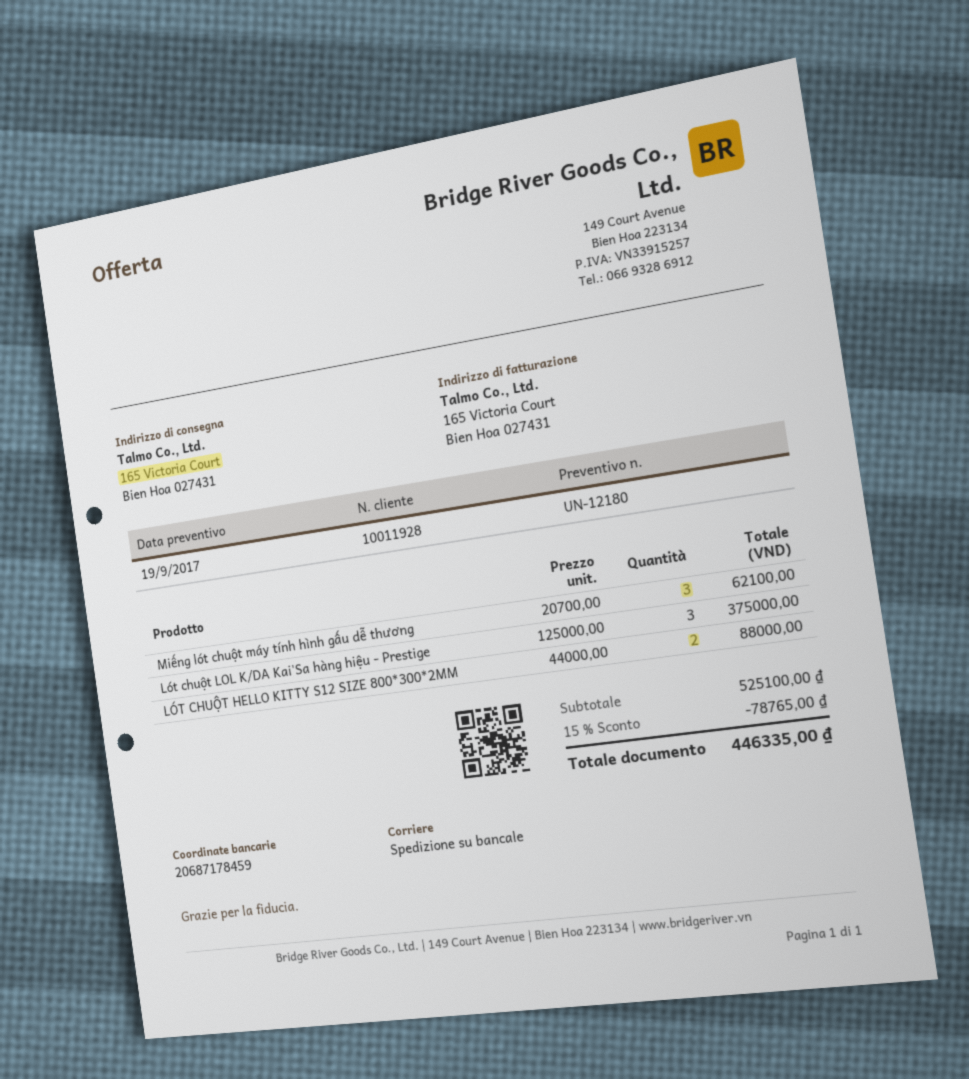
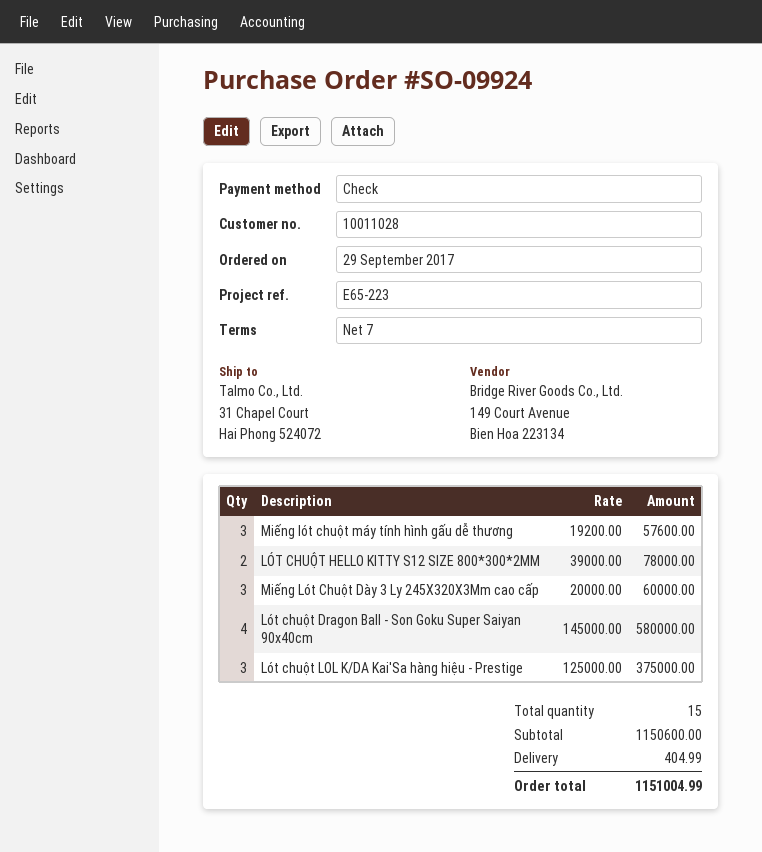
customer number: 10011928 -> 10011028
ship to: 165 Victoria Court, Bien Hoa 027431 -> 31 Chapel Court, Hai Phong 524072
Miếng lót chuột máy tính hình gấu dễ thương: 3 x 20700.00 = 62100.00 -> 3 x 19200.00 = 57600.00
LÓT CHUỘT HELLO KITTY S12 SIZE 800*300*2MM: 2 x 44000.00 = 88000.00 -> 2 x 39000.00 = 78000.00
Miếng Lót Chuột Dày 3 Ly 245X320X3Mm cao cấp: none -> 3 x 20000.00 = 60000.00
Lót chuột Dragon Ball - Son Goku Super Saiyan 90x40cm: none -> 4 x 145000.00 = 580000.00
subtotal: 525100.00 -> 1150600.00
discount: 15% = 78765.00 -> none
shipping: none -> 404.99
total: 446335.00 -> 1151004.99

